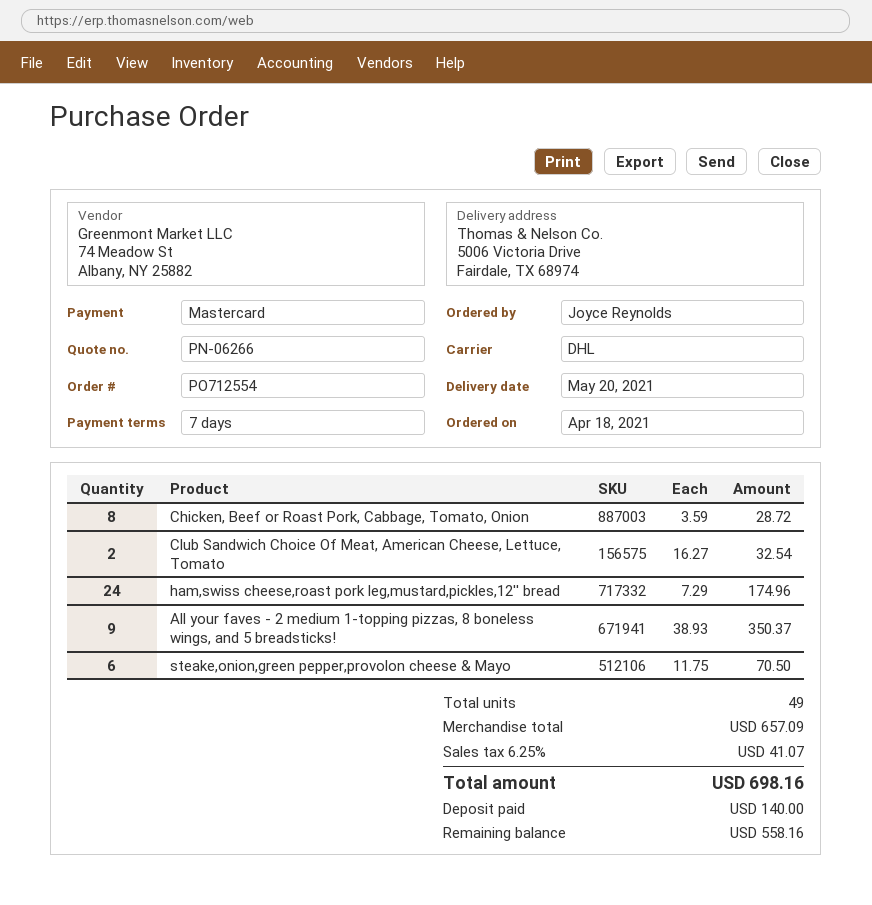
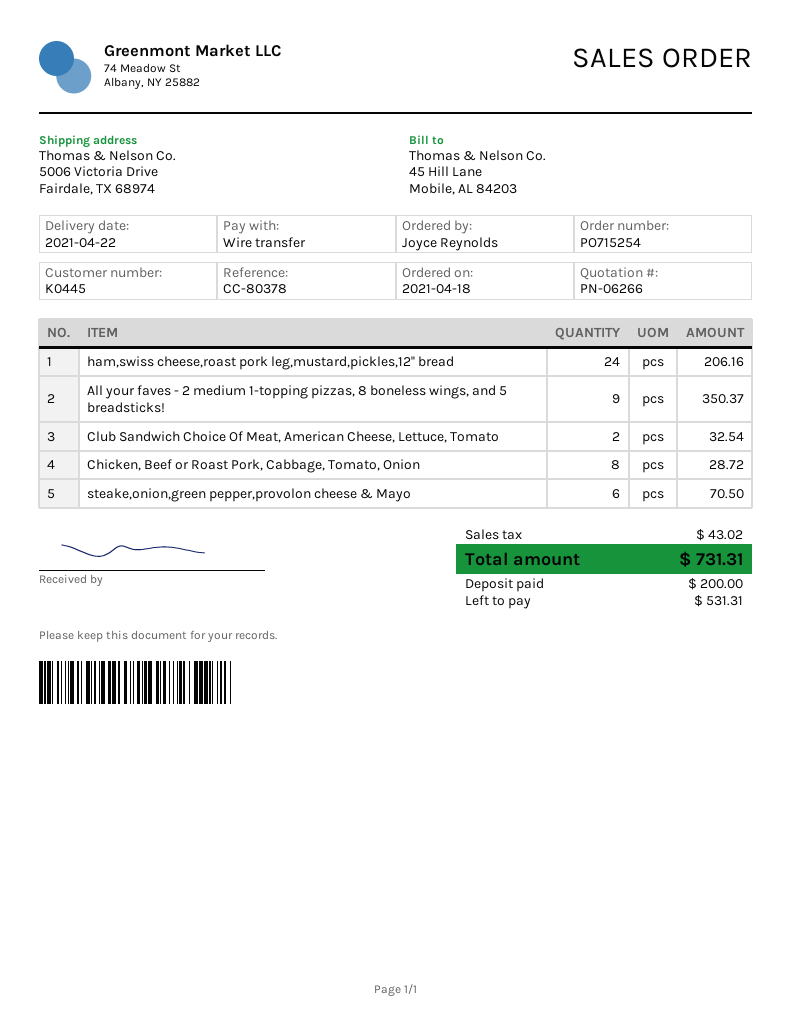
order number: PO712554 -> PO715254
delivery date: 2021-05-20 -> 2021-04-22
payment method: Mastercard -> bank transfer
ham,swiss cheese,roast pork leg,mustard,pickles,12'' bread: 24 for 174.96 -> 24 for 206.16
tax: 41.07 -> 43.02
total: 698.16 -> 731.31
deposit: 140.00 -> 200.00
balance: 558.16 -> 531.31

